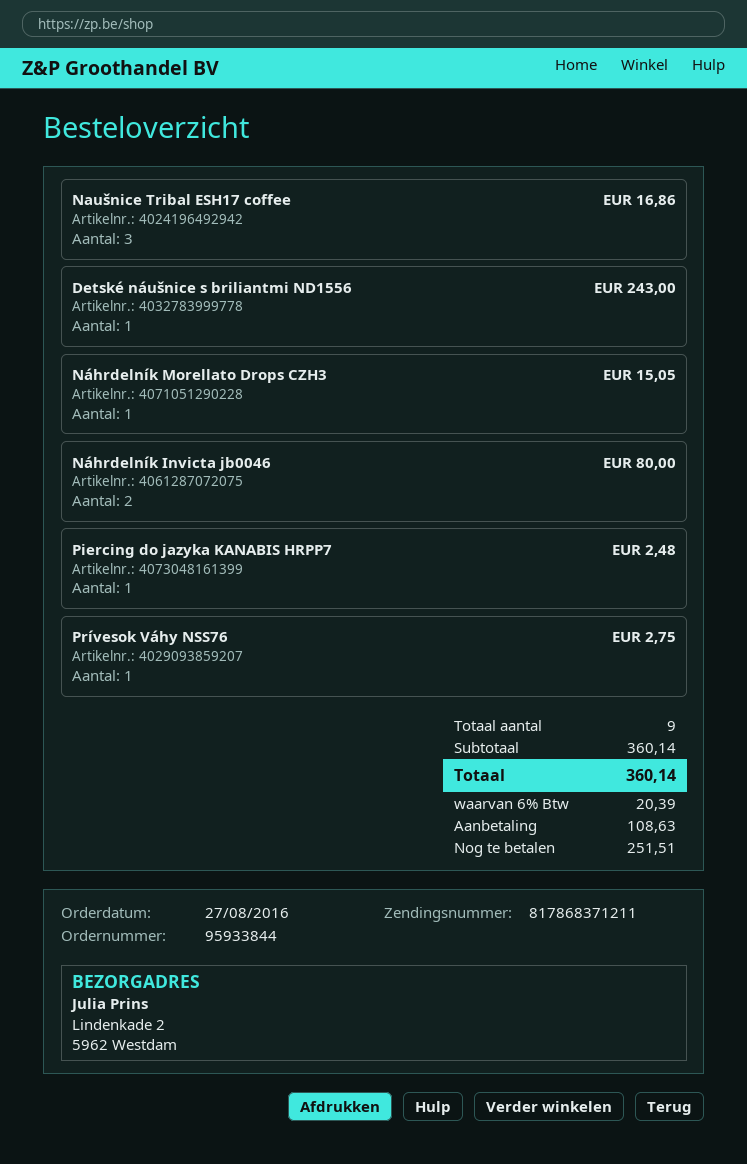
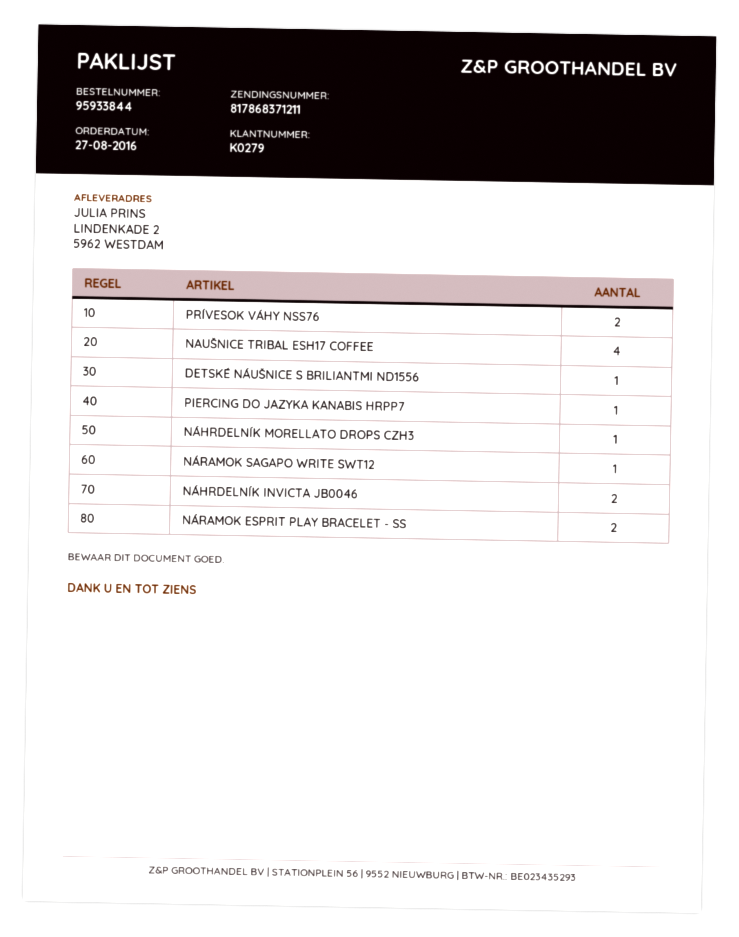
Naušnice Tribal ESH17 coffee: 3 -> 4
Prívesok Váhy NSS76: 1 -> 2
NÁRAMOK SAGAPO WRITE SWT12: none -> 1
NÁRAMOK ESPRIT PLAY BRACELET - SS: none -> 2

